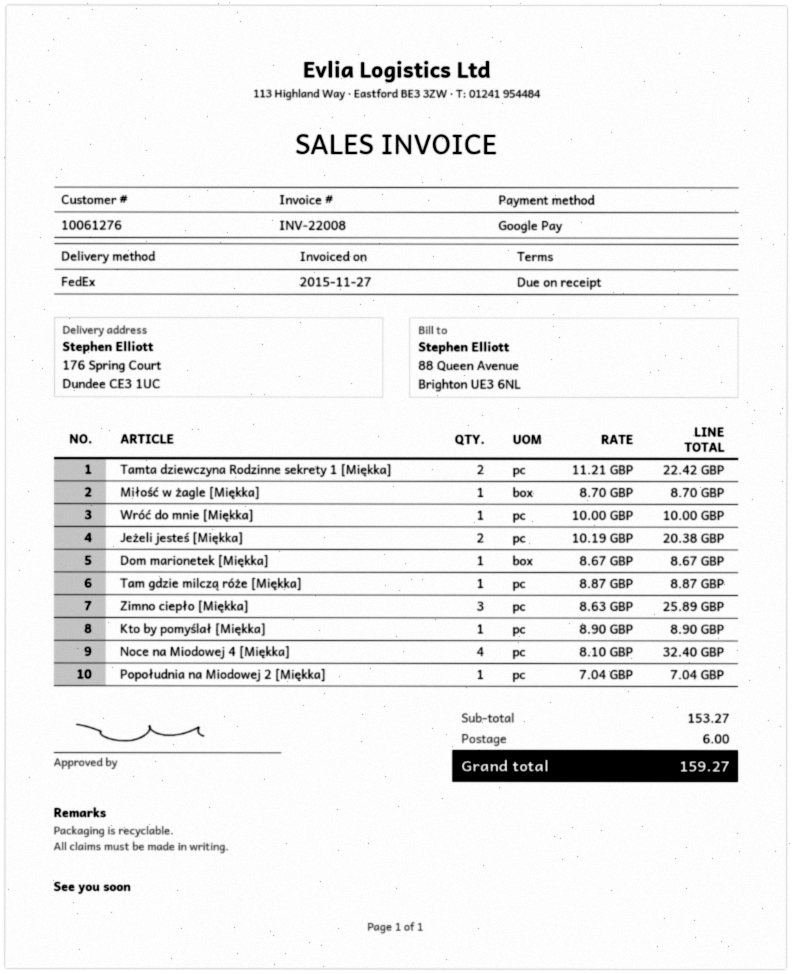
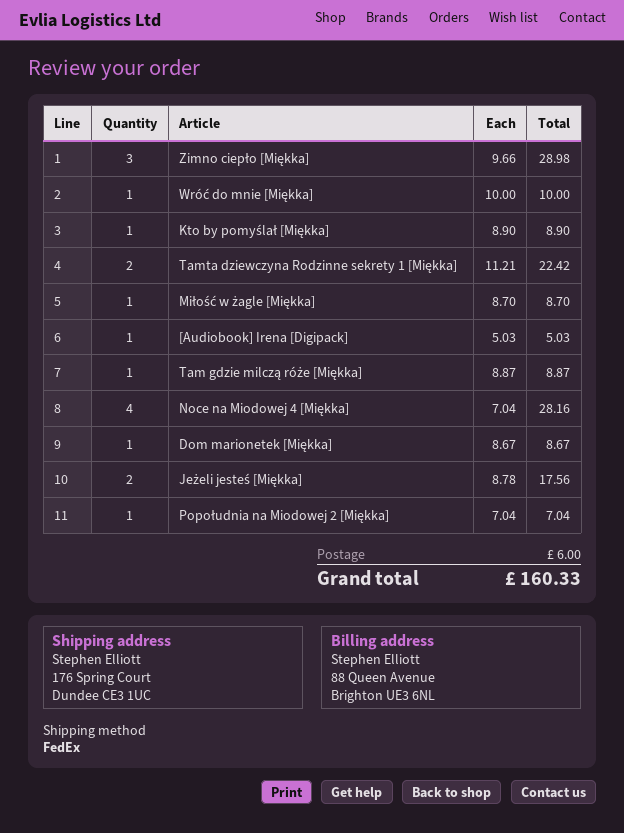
Jeżeli jesteś [Miękka]: 2 x 10.19 = 20.38 -> 2 x 8.78 = 17.56
Zimno ciepło [Miękka]: 3 x 8.63 = 25.89 -> 3 x 9.66 = 28.98
Noce na Miodowej 4 [Miękka]: 4 x 8.10 = 32.40 -> 4 x 7.04 = 28.16
[Audiobook] Irena [Digipack]: none -> 1 x 5.03 = 5.03
total: 159.27 -> 160.33

